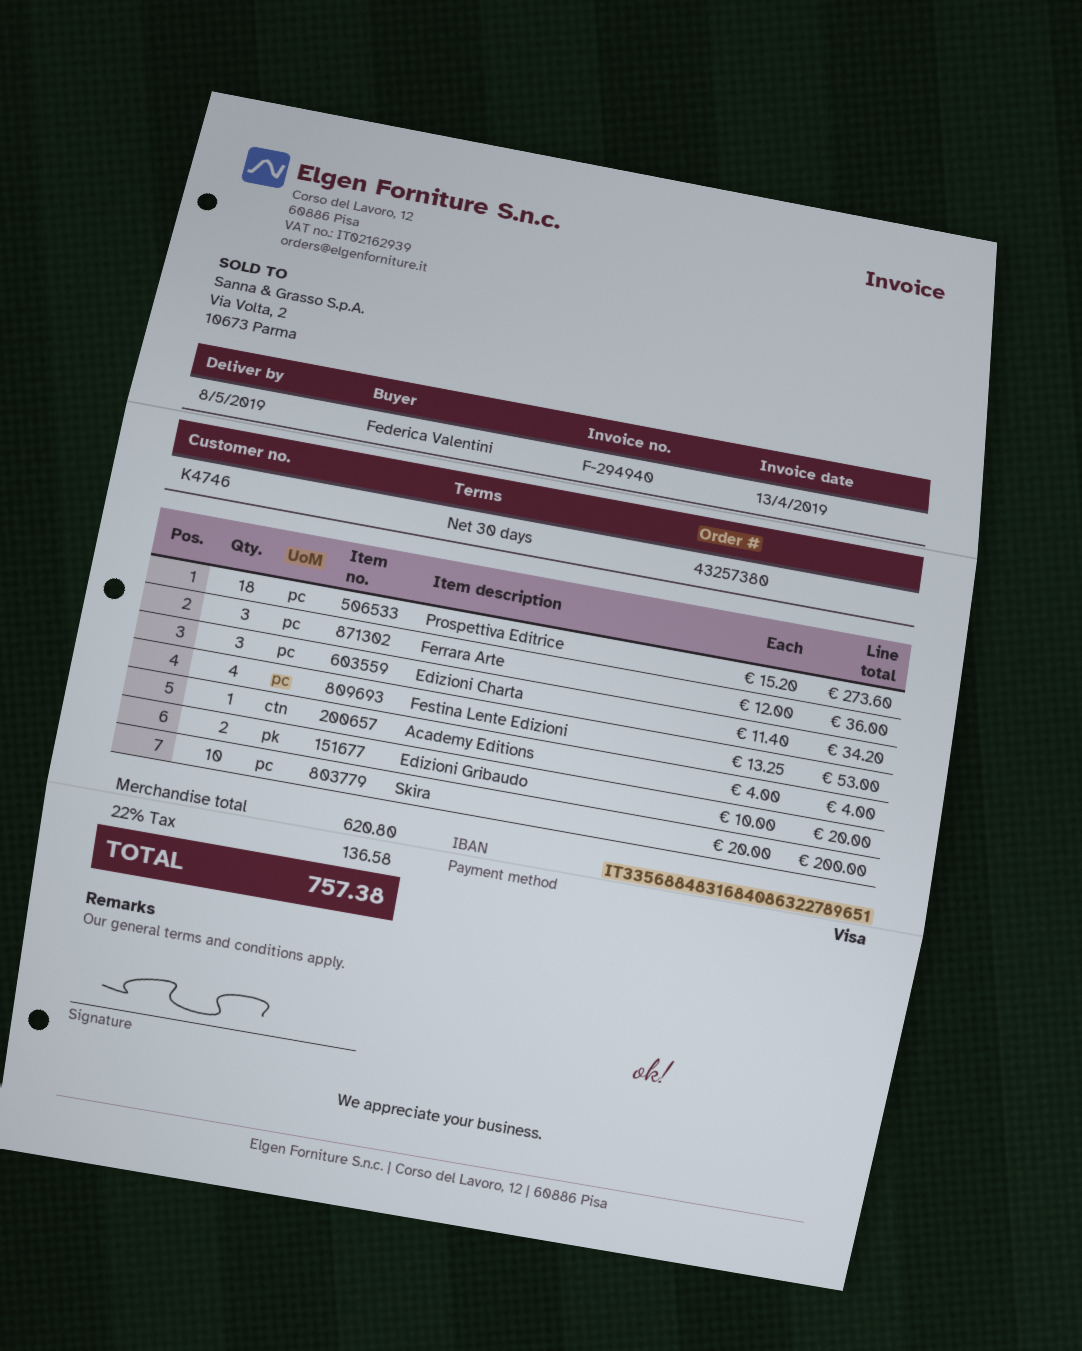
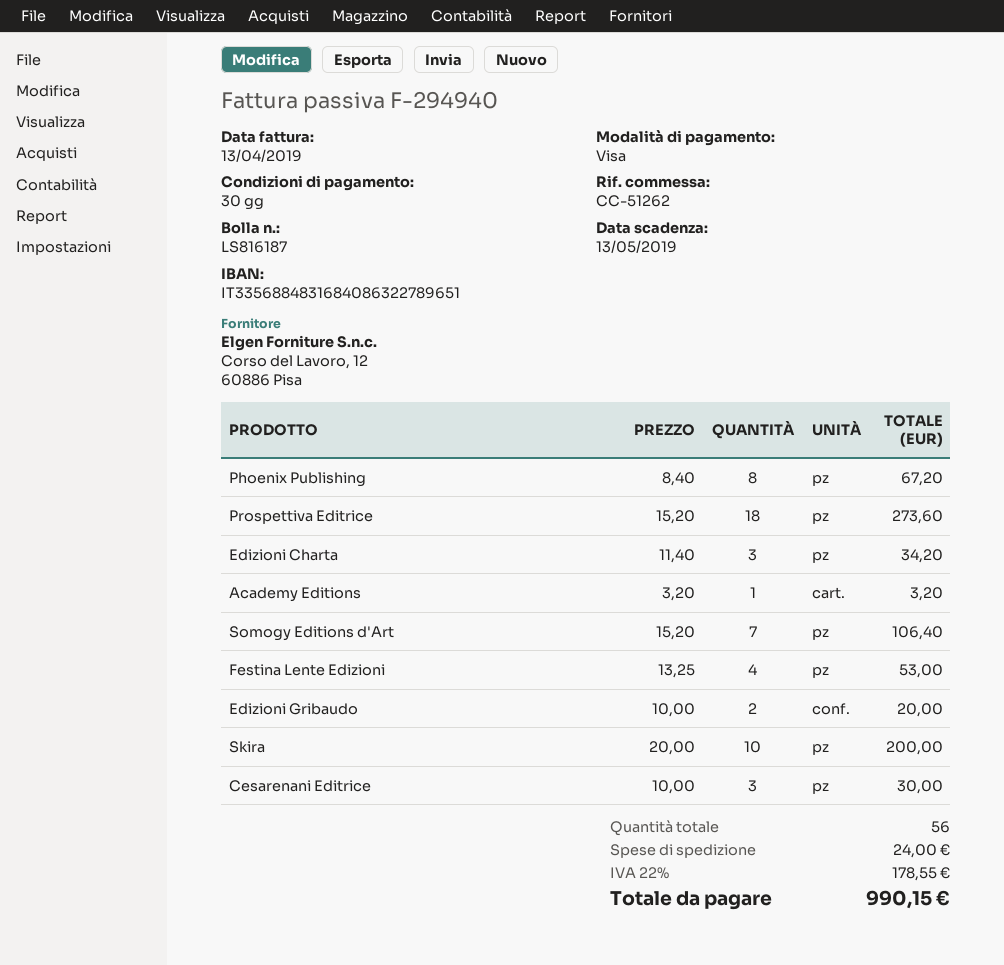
Ferrara Arte: 3 x 12.00 = 36.00 -> none
Academy Editions: 1 x 4.00 = 4.00 -> 1 x 3.20 = 3.20
Phoenix Publishing: none -> 8 x 8.40 = 67.20
Somogy Editions d'Art: none -> 7 x 15.20 = 106.40
Cesarenani Editrice: none -> 3 x 10.00 = 30.00
shipping: none -> 24.00
tax: 22% = 136.58 -> 22% = 178.55
total: 757.38 -> 990.15

